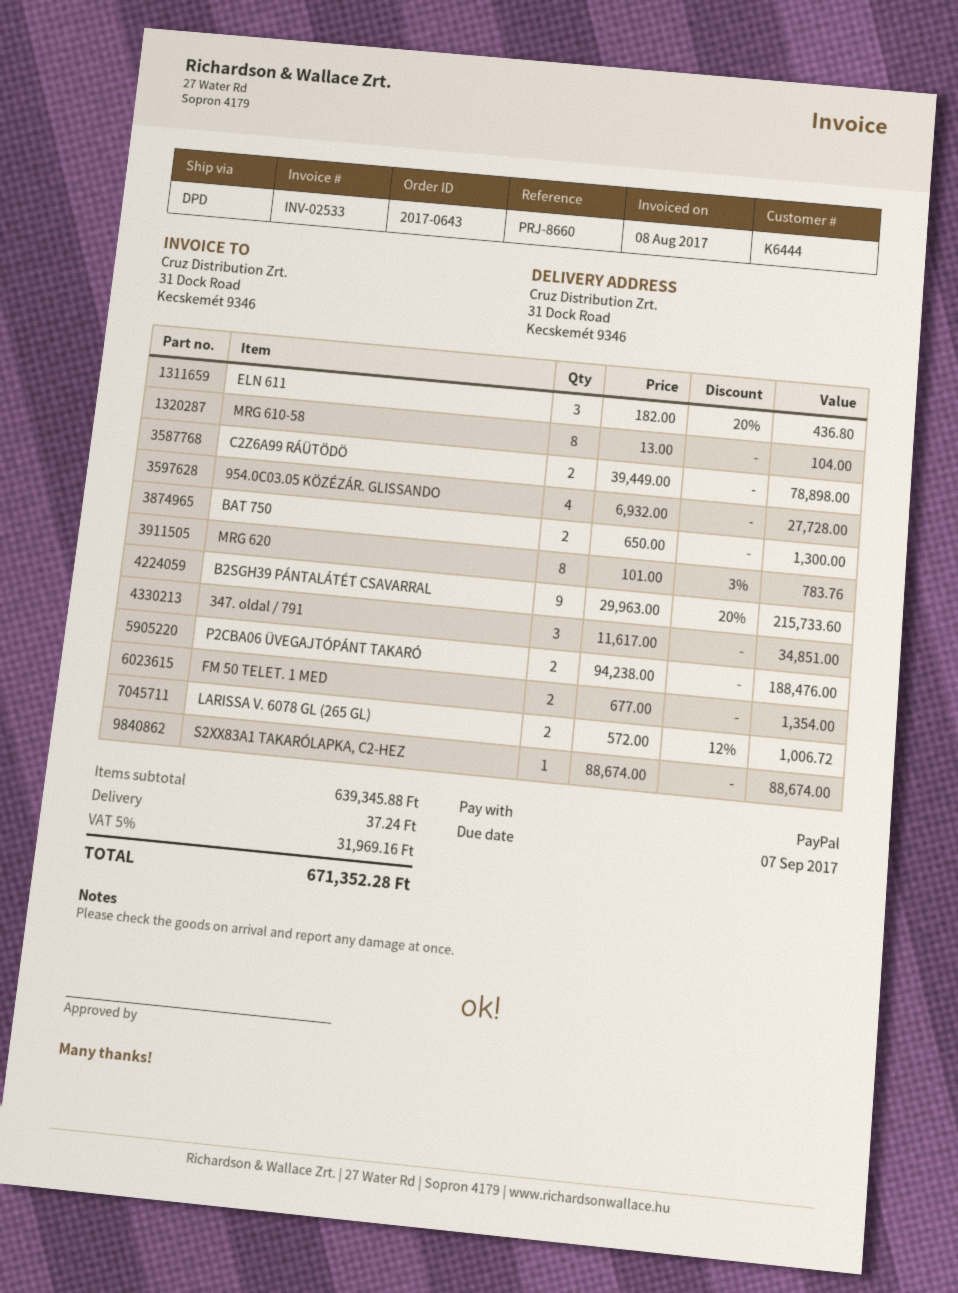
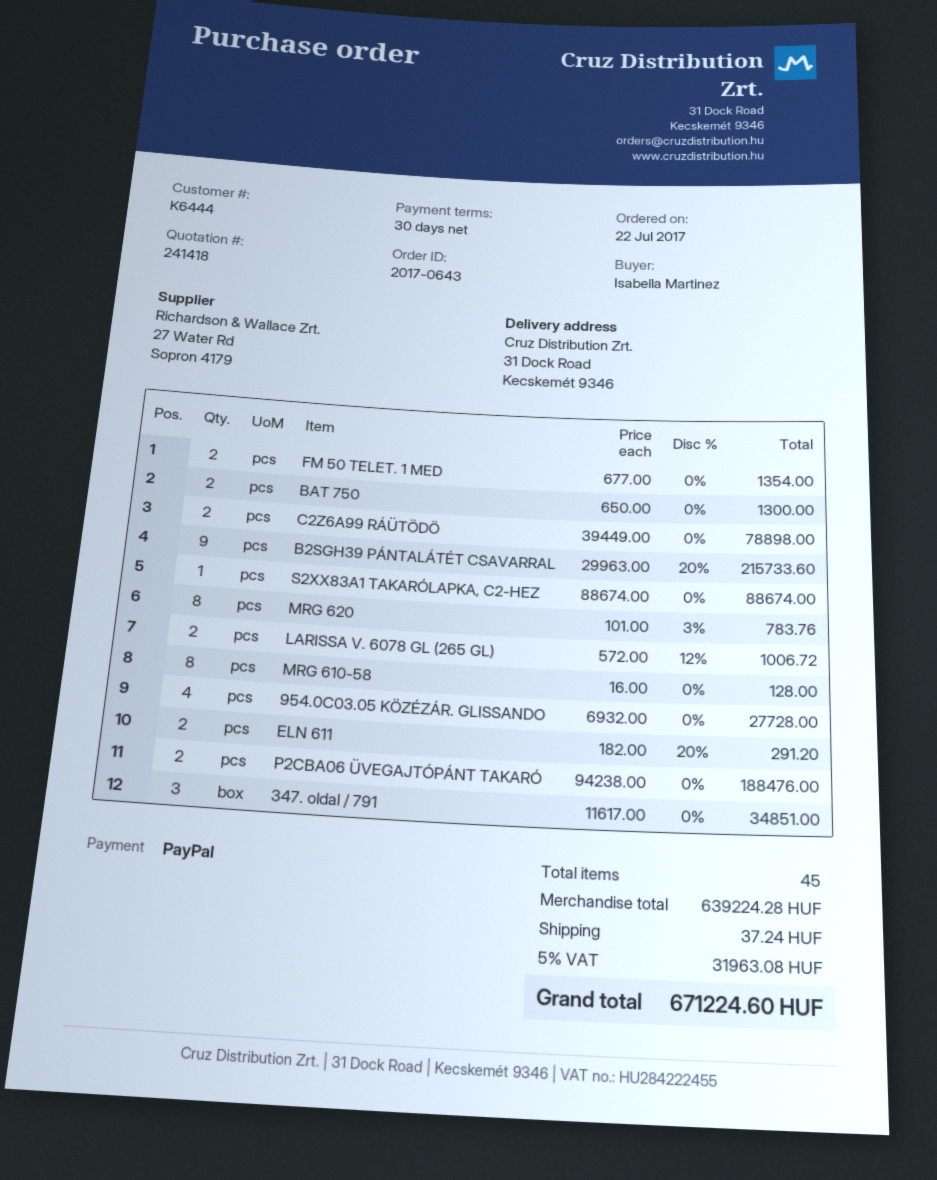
ELN 611: 3 x 182.00 - 20% = 436.80 -> 2 x 182.00 - 20% = 291.20
MRG 610-58: 8 x 13.00 = 104.00 -> 8 x 16.00 = 128.00
subtotal: 639345.88 -> 639224.28
tax: 5% = 31969.16 -> 5% = 31963.08
total: 671352.28 -> 671224.60

